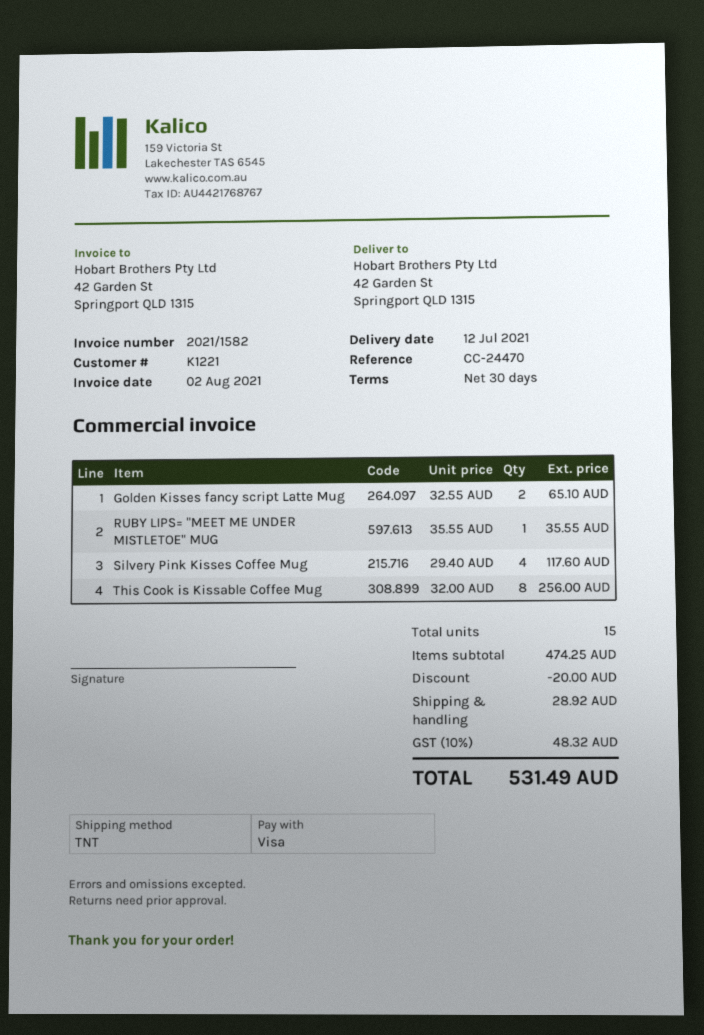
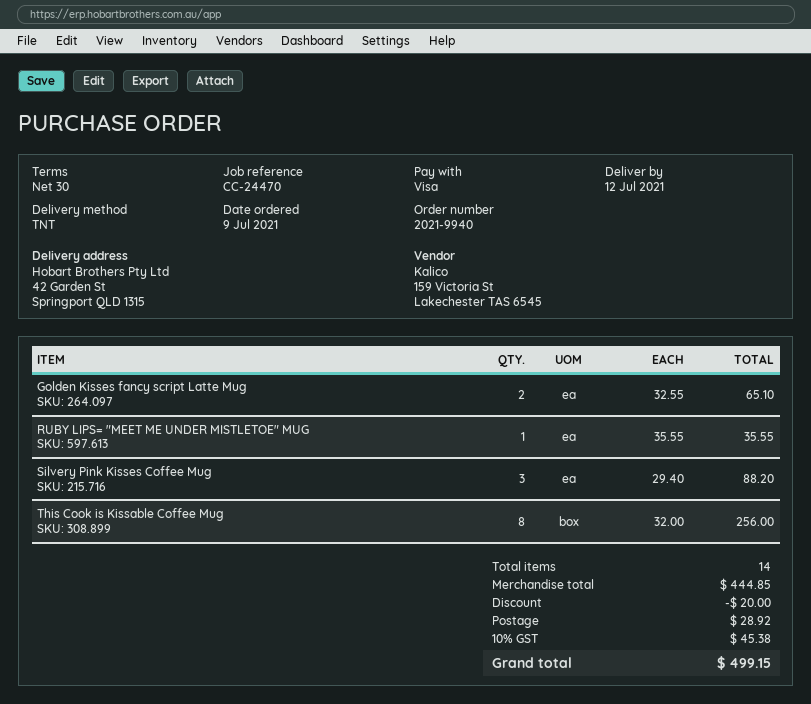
Silvery Pink Kisses Coffee Mug: 4 x 29.40 = 117.60 -> 3 x 29.40 = 88.20
total quantity: 15 -> 14
subtotal: 474.25 -> 444.85
tax: 10% = 48.32 -> 10% = 45.38
total: 531.49 -> 499.15

